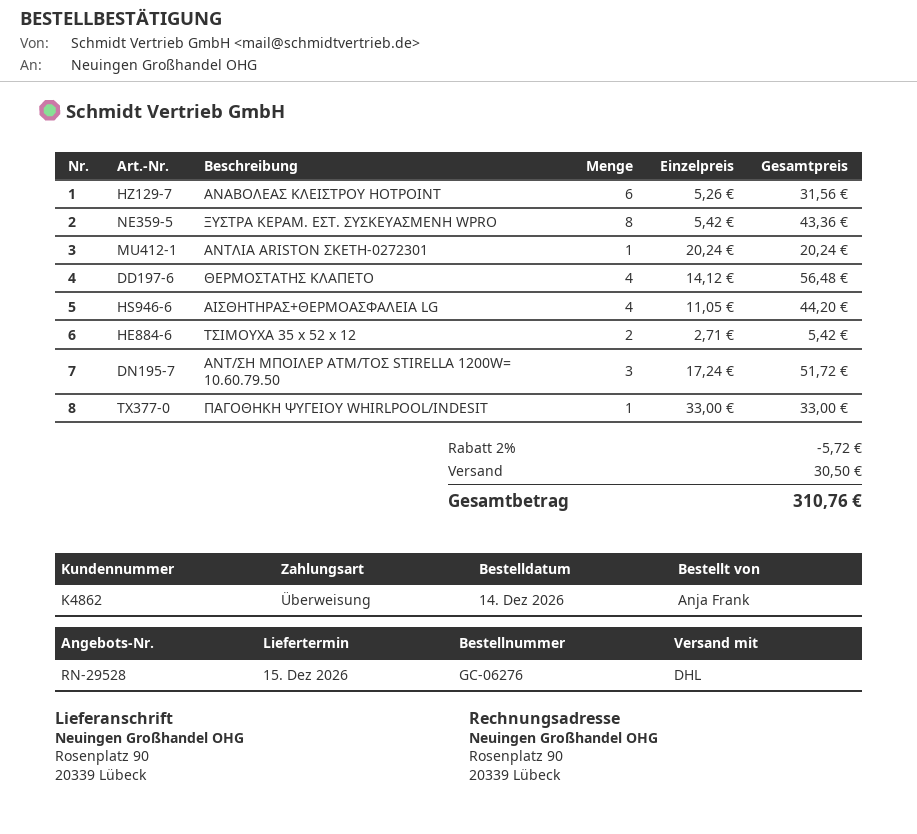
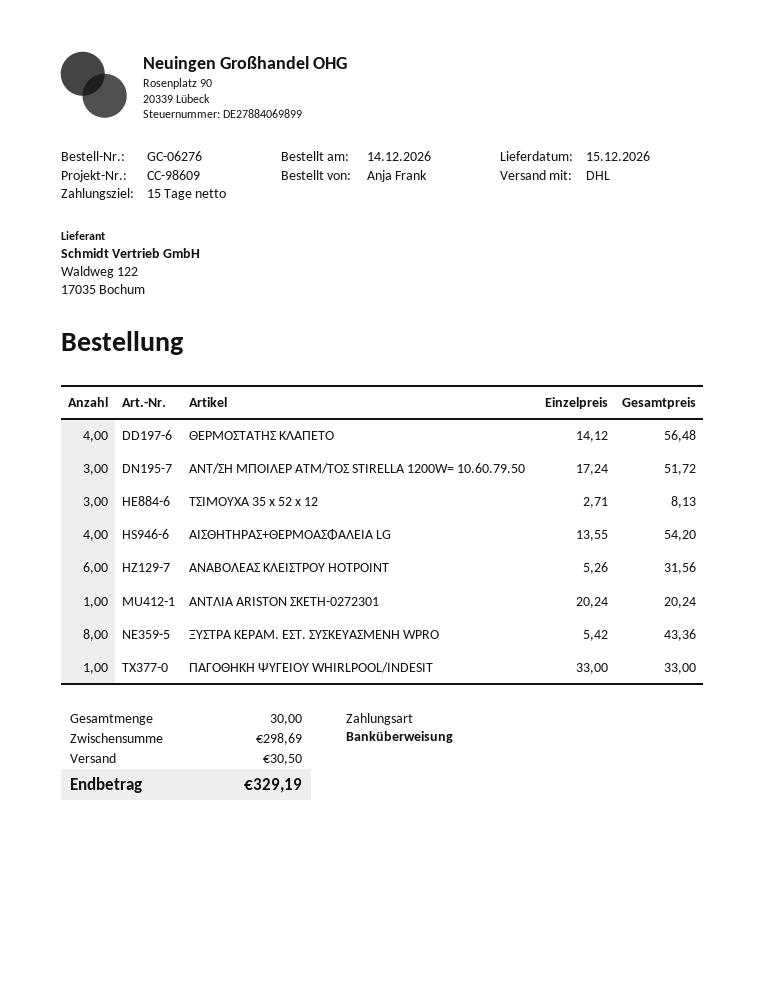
ΑΙΣΘΗΤΗΡΑΣ+ΘΕΡΜΟΑΣΦΑΛΕΙΑ LG: 4 x 11.05 = 44.20 -> 4 x 13.55 = 54.20
ΤΣΙΜΟΥΧΑ 35 x 52 x 12: 2 x 2.71 = 5.42 -> 3 x 2.71 = 8.13
discount: 2% = 5.72 -> none
total: 310.76 -> 329.19

